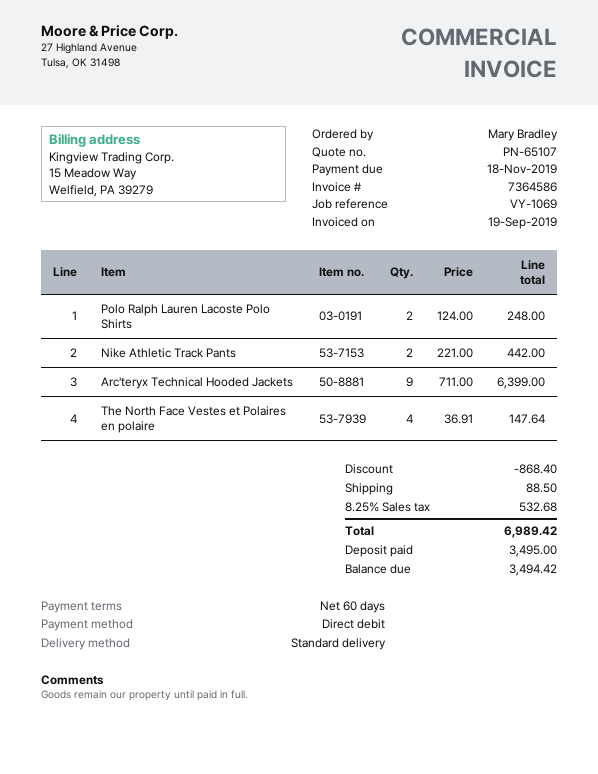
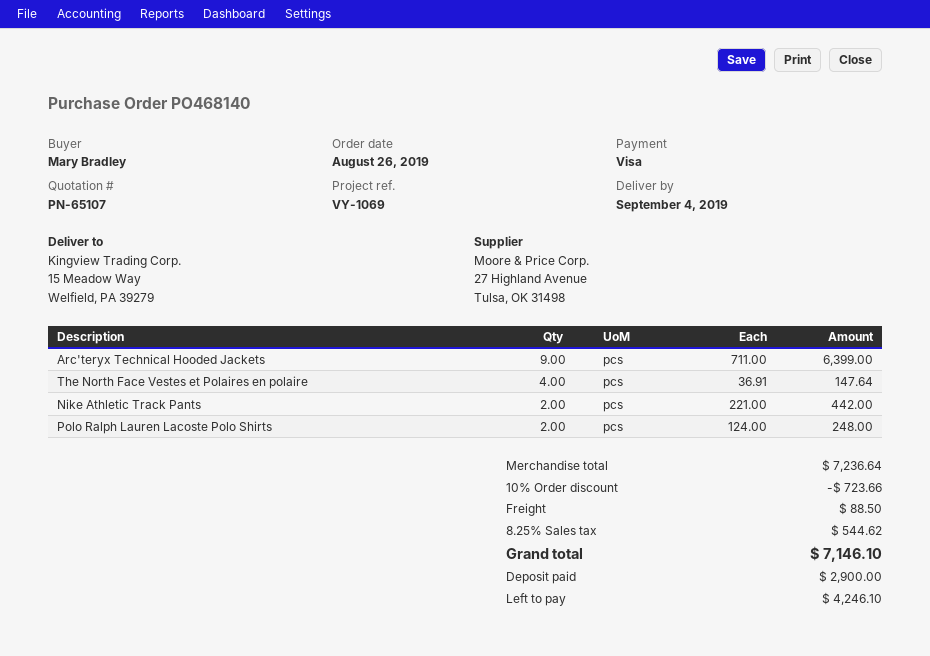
payment method: direct debit -> Visa
discount: 868.40 -> 723.66
tax: 8.25% = 532.68 -> 8.25% = 544.62
total: 6989.42 -> 7146.10
deposit: 3495.00 -> 2900.00
balance: 3494.42 -> 4246.10

